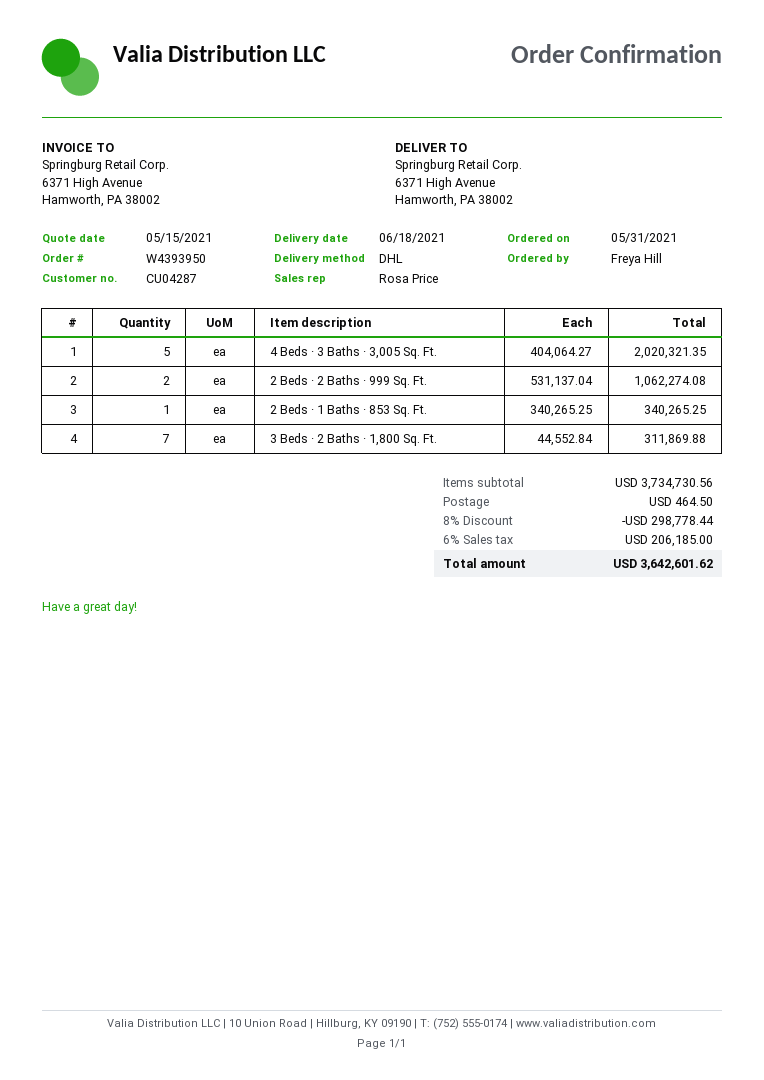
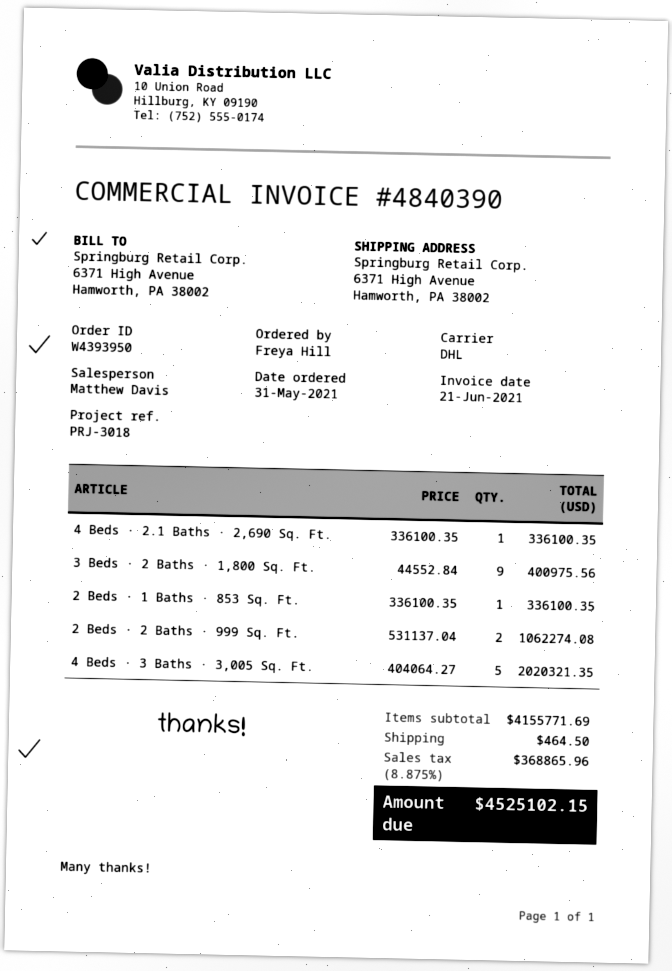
sales rep: Rosa Price -> Matthew Davis
2 Beds · 1 Baths · 853 Sq. Ft.: 1 x 340265.25 = 340265.25 -> 1 x 336100.35 = 336100.35
3 Beds · 2 Baths · 1,800 Sq. Ft.: 7 x 44552.84 = 311869.88 -> 9 x 44552.84 = 400975.56
4 Beds · 2.1 Baths · 2,690 Sq. Ft.: none -> 1 x 336100.35 = 336100.35
subtotal: 3734730.56 -> 4155771.69
discount: 8% = 298778.44 -> none
tax: 6% = 206185.00 -> 8.875% = 368865.96
total: 3642601.62 -> 4525102.15

